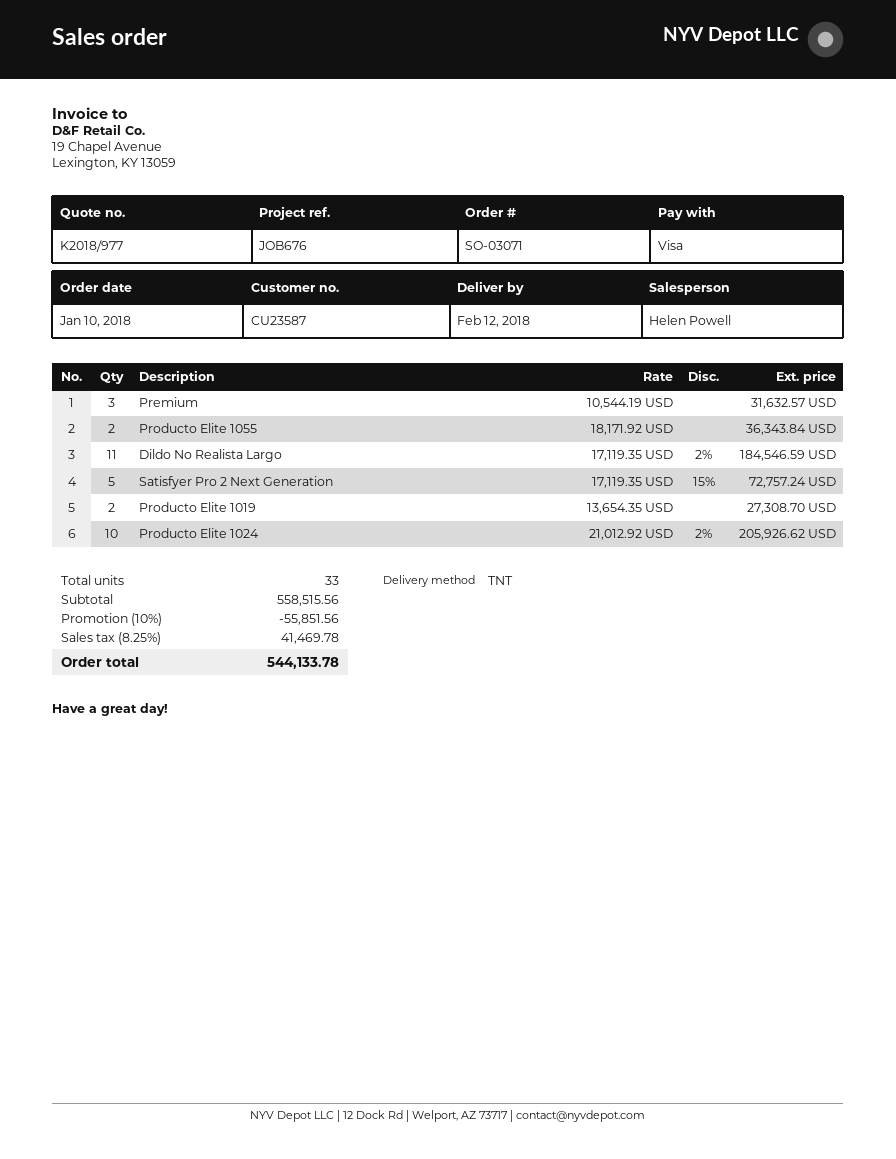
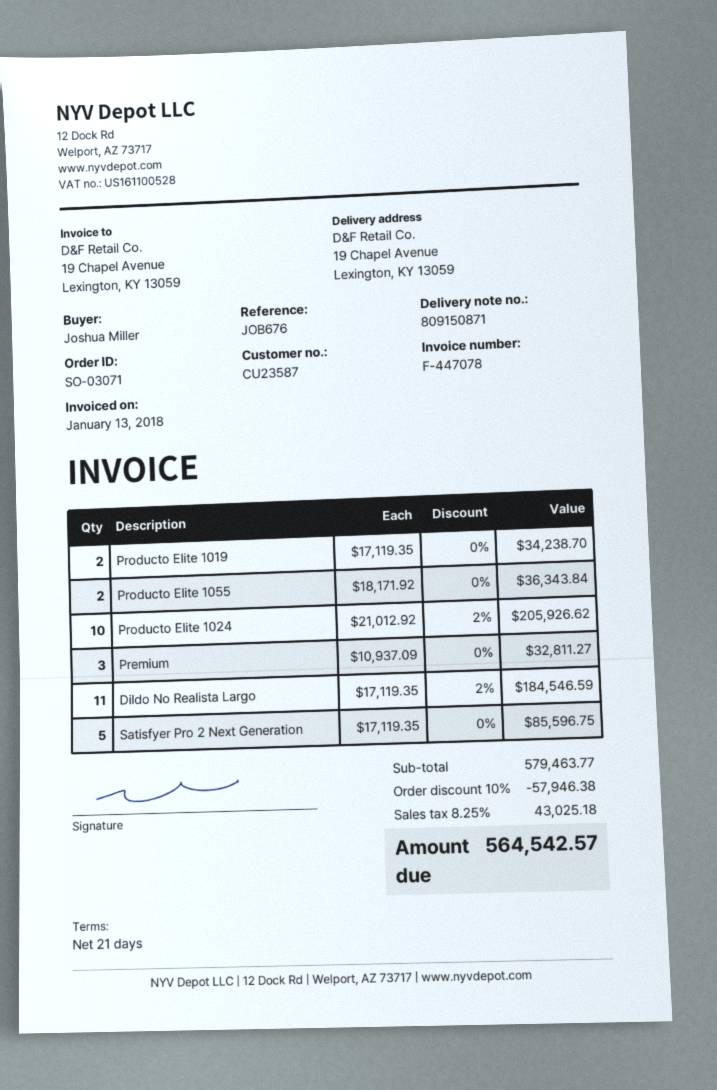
Premium: 3 x 10544.19 = 31632.57 -> 3 x 10937.09 = 32811.27
Satisfyer Pro 2 Next Generation: 5 x 17119.35 - 15% = 72757.24 -> 5 x 17119.35 = 85596.75
Producto Elite 1019: 2 x 13654.35 = 27308.70 -> 2 x 17119.35 = 34238.70
subtotal: 558515.56 -> 579463.77
discount: 10% = 55851.56 -> 10% = 57946.38
tax: 8.25% = 41469.78 -> 8.25% = 43025.18
total: 544133.78 -> 564542.57

